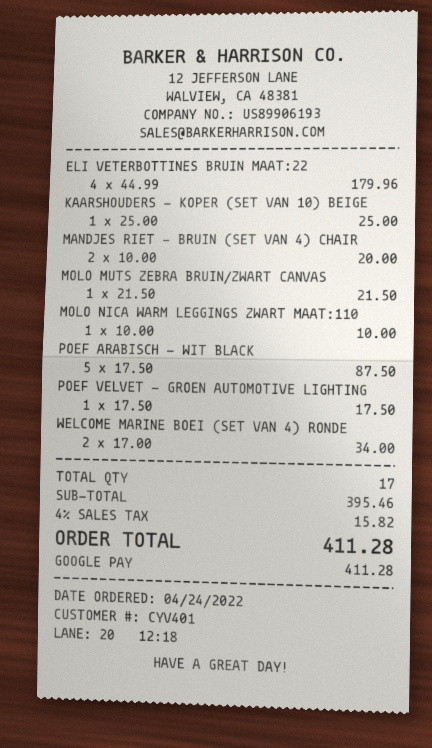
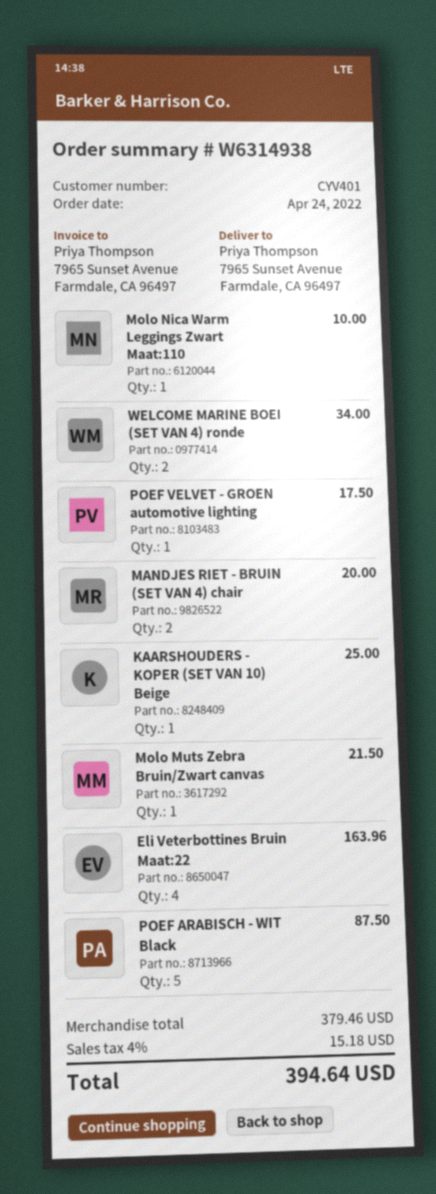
ELI VETERBOTTINES BRUIN MAAT:22: 4 for 179.96 -> 4 for 163.96
subtotal: 395.46 -> 379.46
tax: 4% = 15.82 -> 4% = 15.18
total: 411.28 -> 394.64

